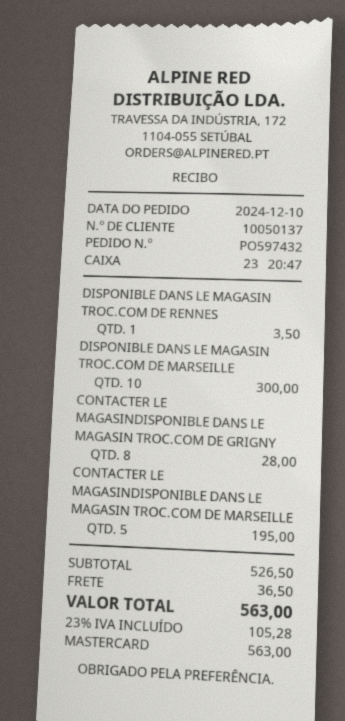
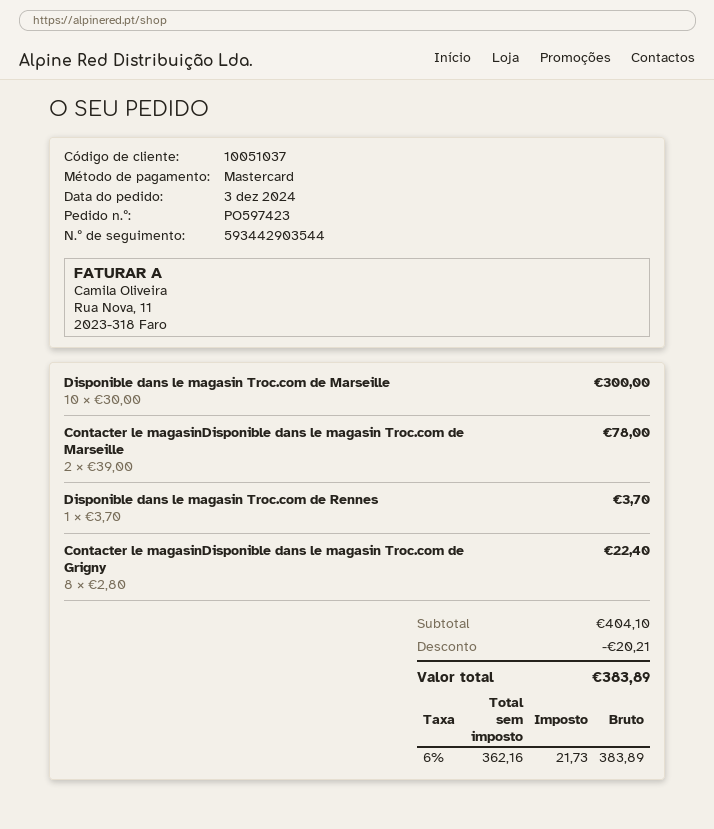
order number: PO597432 -> PO597423
order date: 2024-12-10 -> 2024-12-03
customer number: 10050137 -> 10051037
DISPONIBLE DANS LE MAGASIN TROC.COM DE RENNES: 1 for 3.50 -> 1 for 3.70
CONTACTER LE MAGASINDISPONIBLE DANS LE MAGASIN TROC.COM DE GRIGNY: 8 for 28.00 -> 8 for 22.40
CONTACTER LE MAGASINDISPONIBLE DANS LE MAGASIN TROC.COM DE MARSEILLE: 5 for 195.00 -> 2 for 78.00
subtotal: 526.50 -> 404.10
discount: none -> 20.21
shipping: 36.50 -> none
tax: 23% = 105.28 -> 6% = 21.73
total: 563.00 -> 383.89

